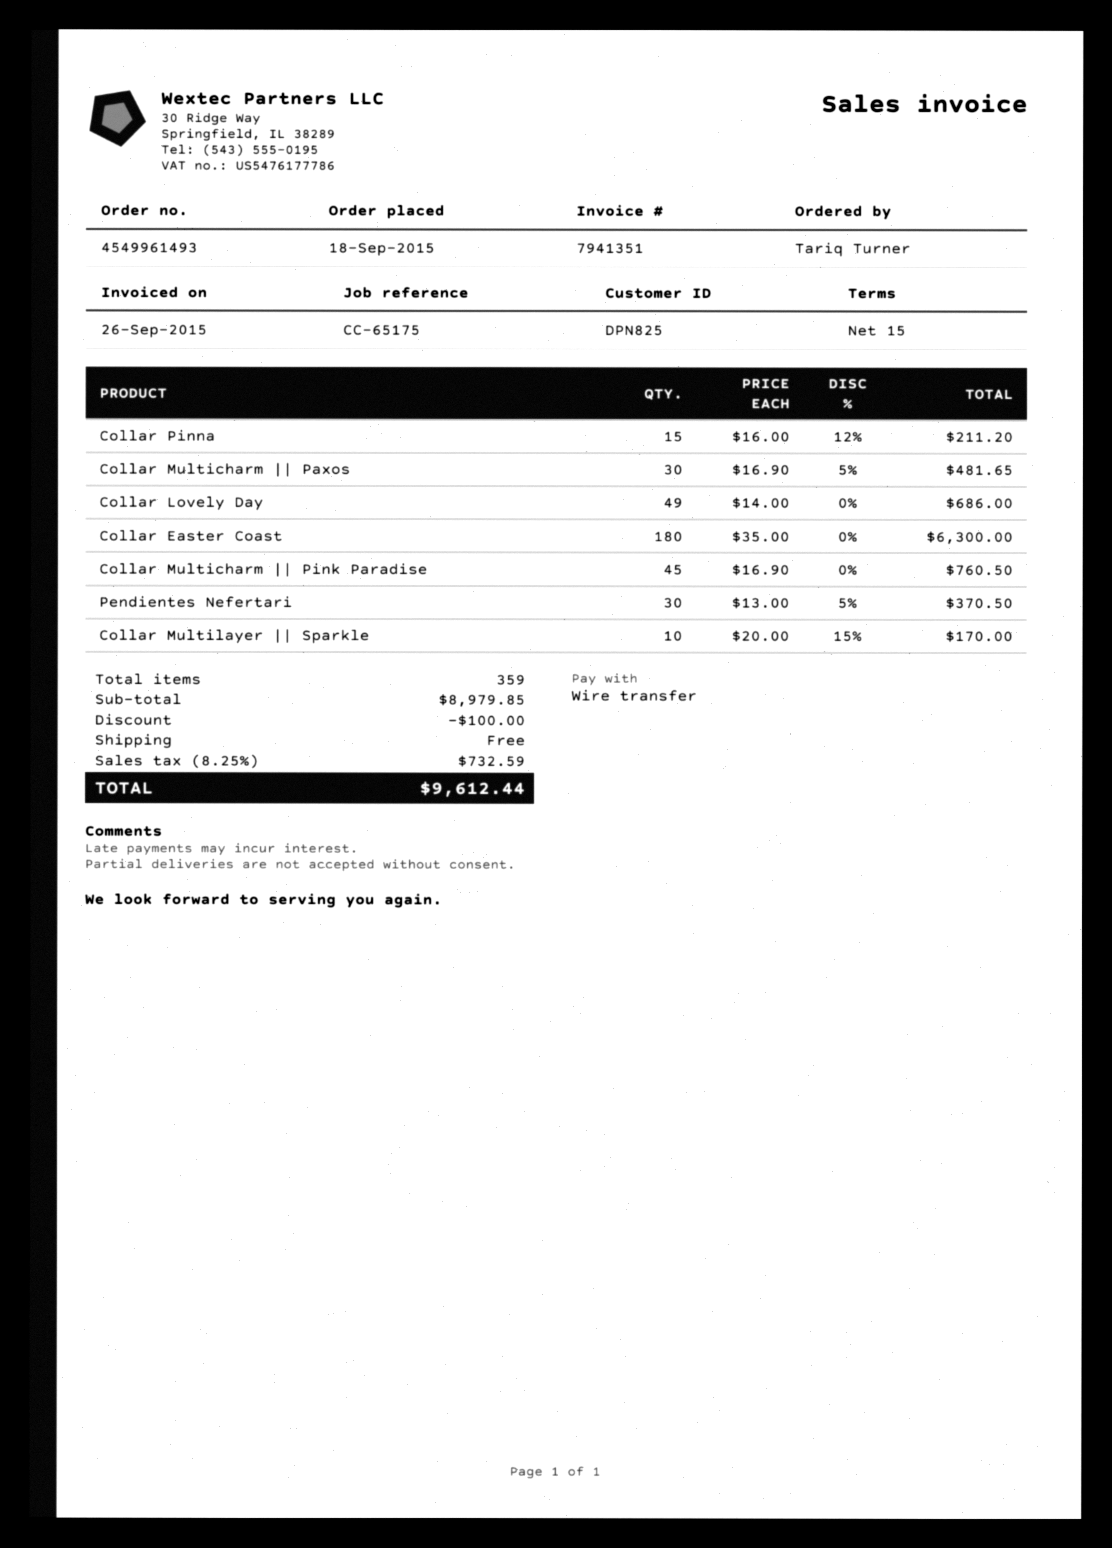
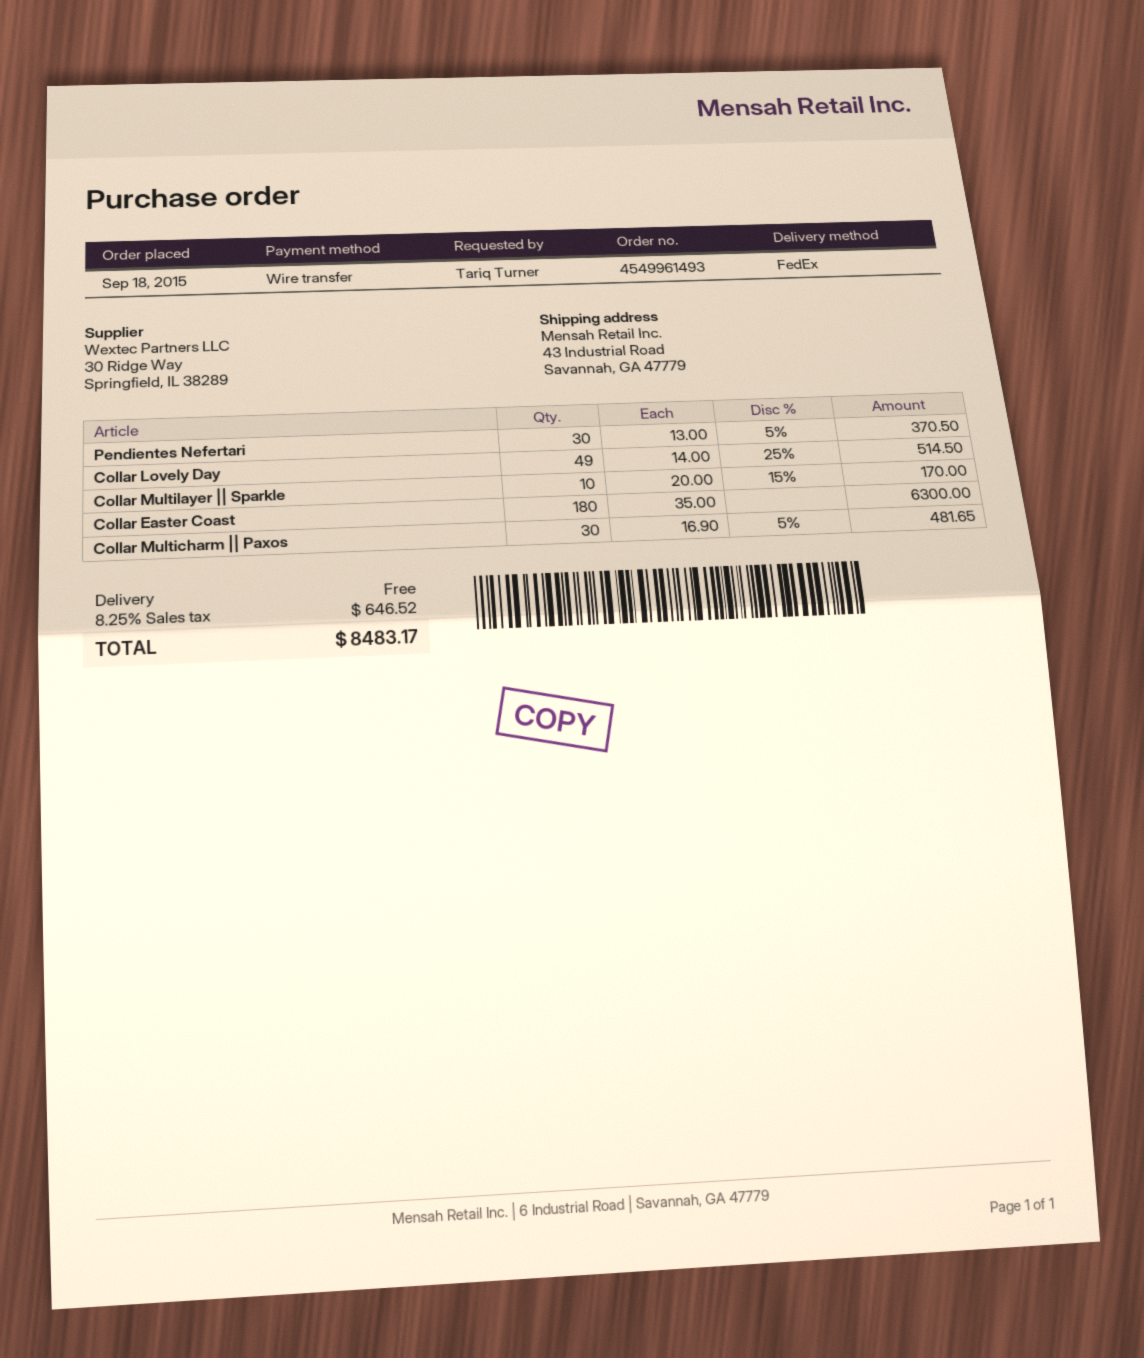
Collar Pinna: 15 x 16.00 - 12% = 211.20 -> none
Collar Lovely Day: 49 x 14.00 = 686.00 -> 49 x 14.00 - 25% = 514.50
Collar Multicharm || Pink Paradise: 45 x 16.90 = 760.50 -> none
discount: 100.00 -> none
tax: 8.25% = 732.59 -> 8.25% = 646.52
total: 9612.44 -> 8483.17

